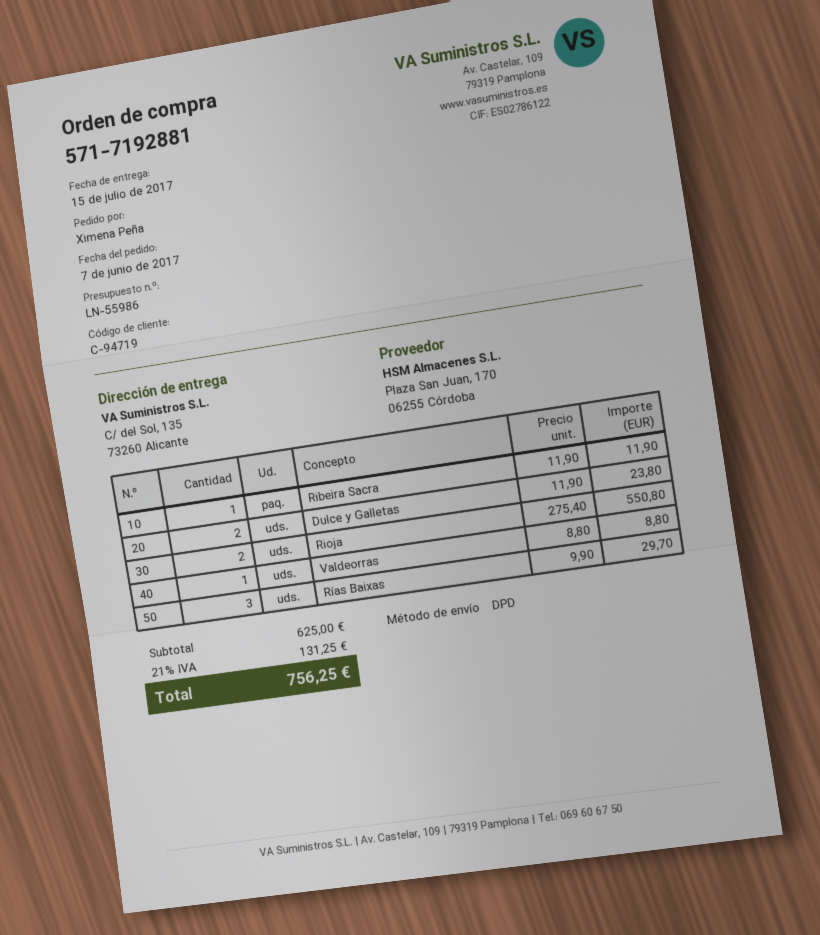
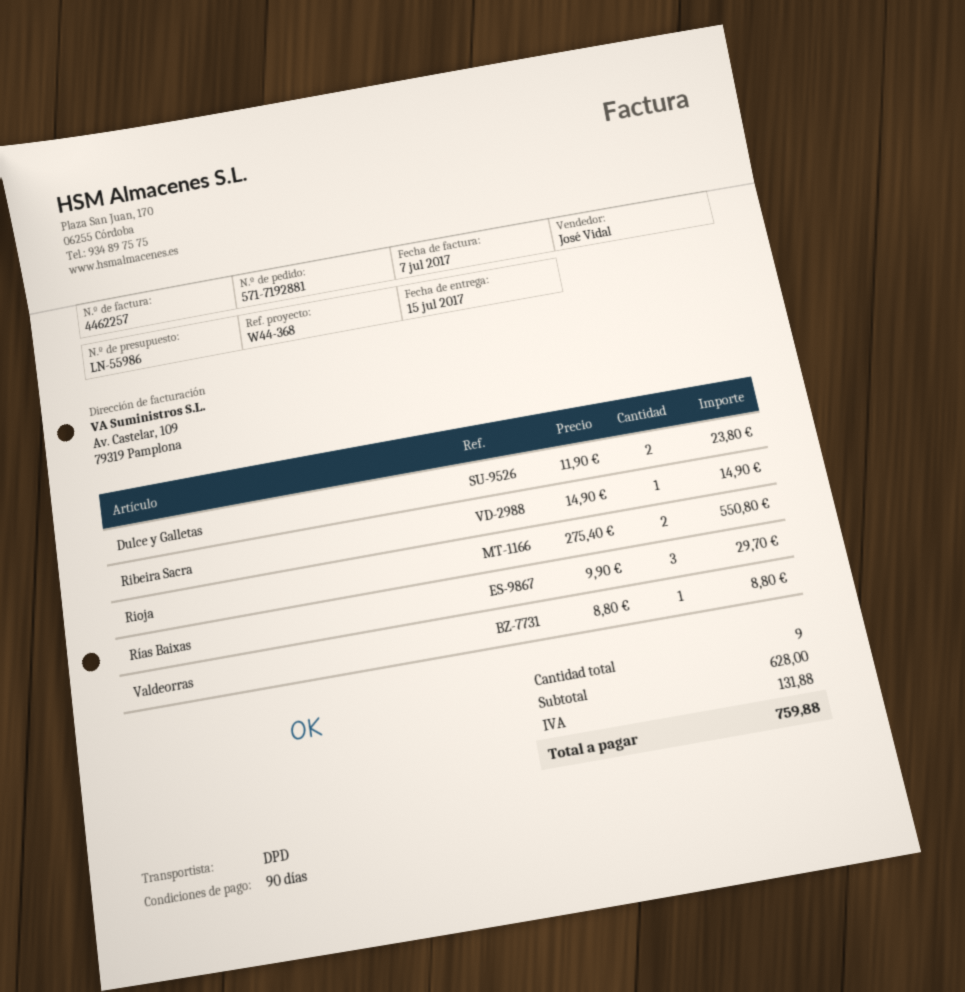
Ribeira Sacra: 1 x 11.90 = 11.90 -> 1 x 14.90 = 14.90
subtotal: 625.00 -> 628.00
tax: 131.25 -> 131.88
total: 756.25 -> 759.88

